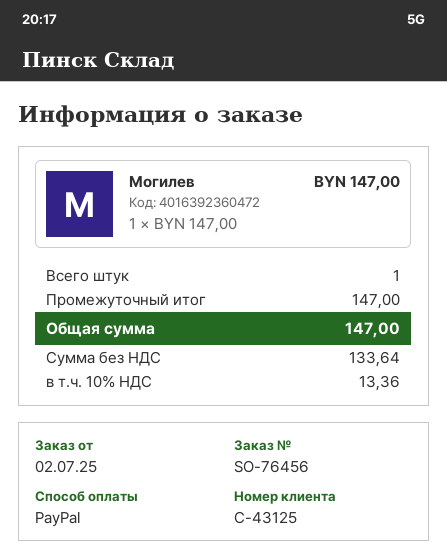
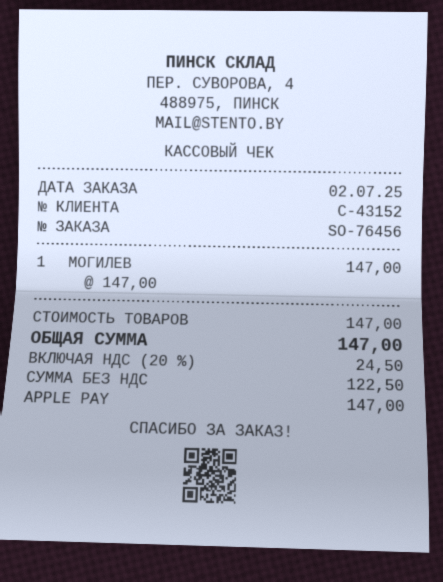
customer number: C-43125 -> C-43152
payment method: PayPal -> Apple Pay
net: 133.64 -> 122.50
tax: 10% = 13.36 -> 20% = 24.50

